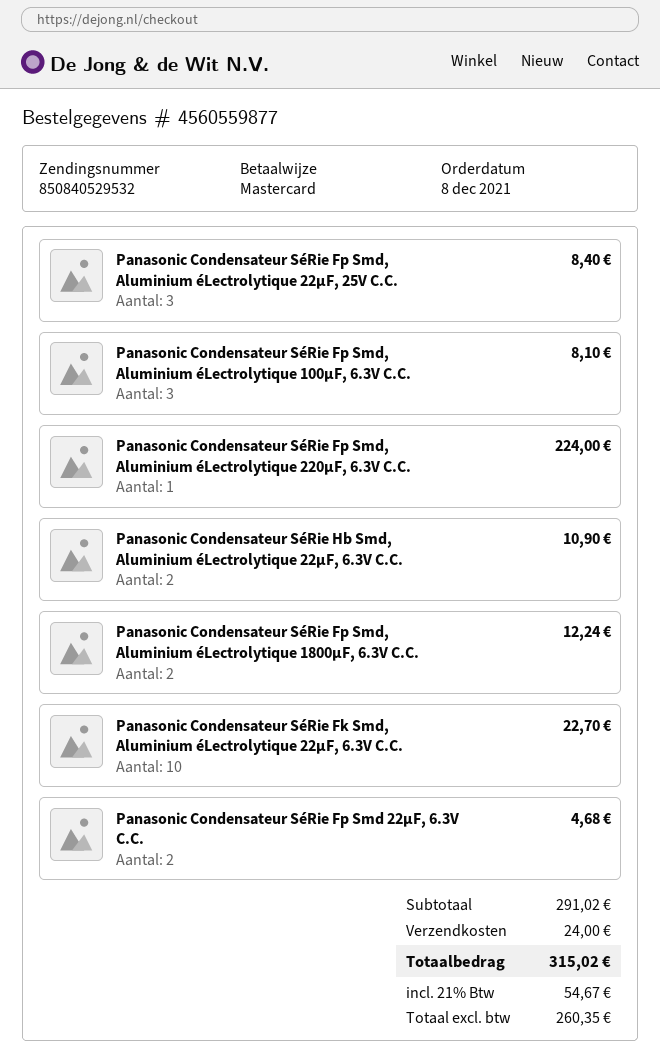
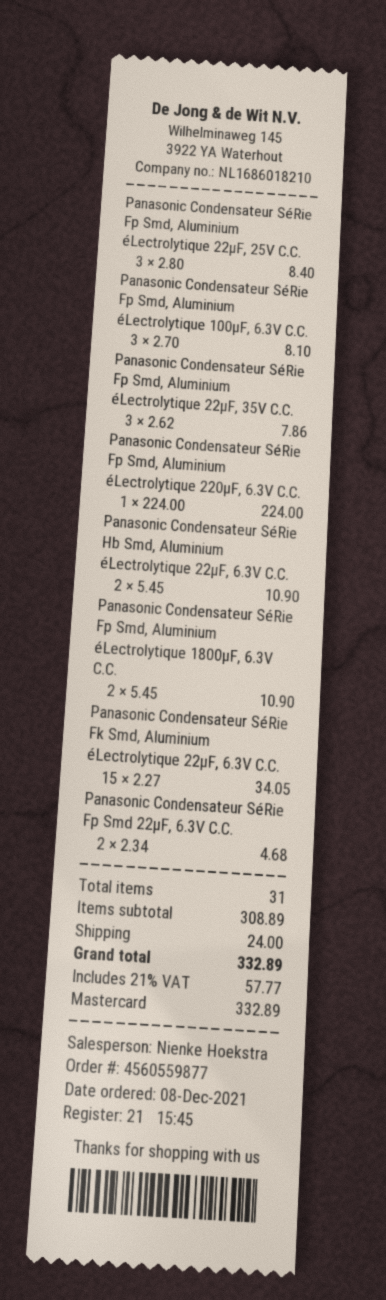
Panasonic Condensateur SéRie Fp Smd, Aluminium éLectrolytique 1800μF, 6.3V C.C.: 2 for 12.24 -> 2 for 10.90
Panasonic Condensateur SéRie Fk Smd, Aluminium éLectrolytique 22μF, 6.3V C.C.: 10 for 22.70 -> 15 for 34.05
Panasonic Condensateur SéRie Fp Smd, Aluminium éLectrolytique 22μF, 35V C.C.: none -> 3 for 7.86
subtotal: 291.02 -> 308.89
tax: 21% = 54.67 -> 21% = 57.77
total: 315.02 -> 332.89

